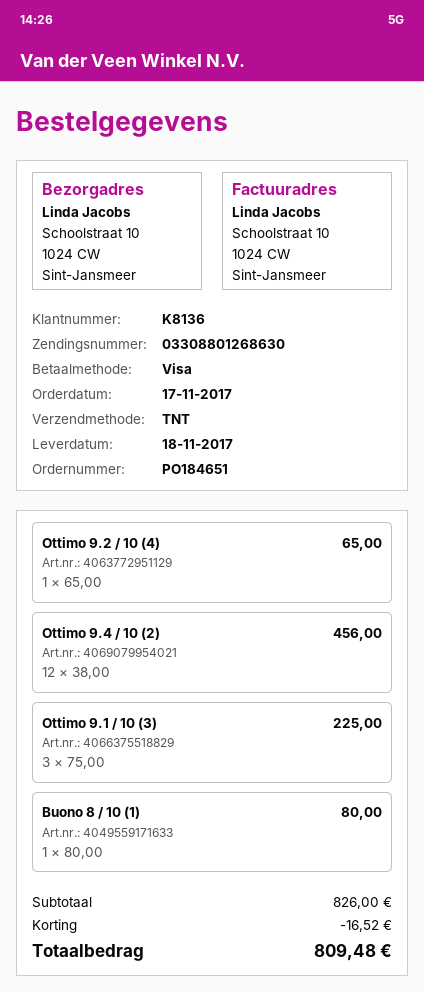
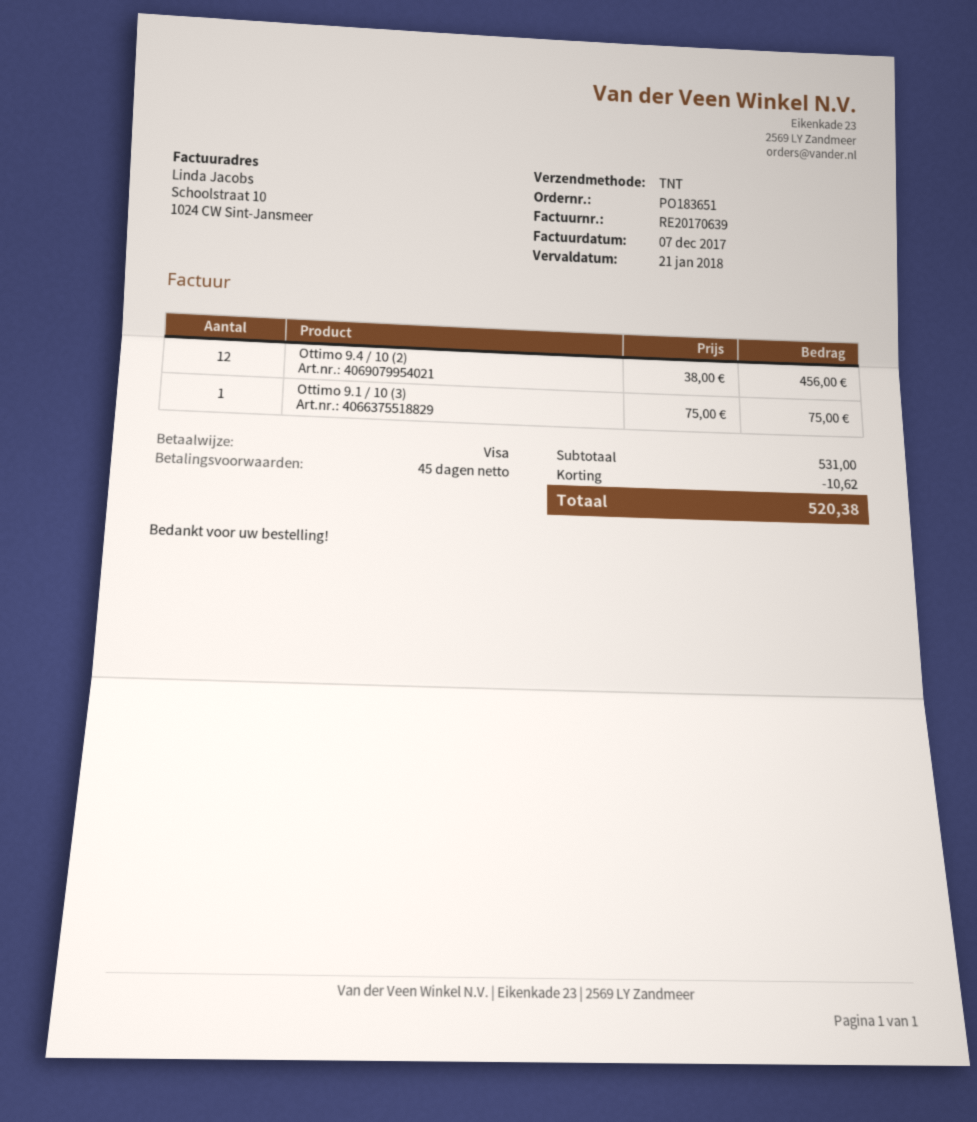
order number: PO184651 -> PO183651
Ottimo 9.2 / 10 (4): 1 x 65.00 = 65.00 -> none
Ottimo 9.1 / 10 (3): 3 x 75.00 = 225.00 -> 1 x 75.00 = 75.00
Buono 8 / 10 (1): 1 x 80.00 = 80.00 -> none
subtotal: 826.00 -> 531.00
discount: 16.52 -> 10.62
total: 809.48 -> 520.38

